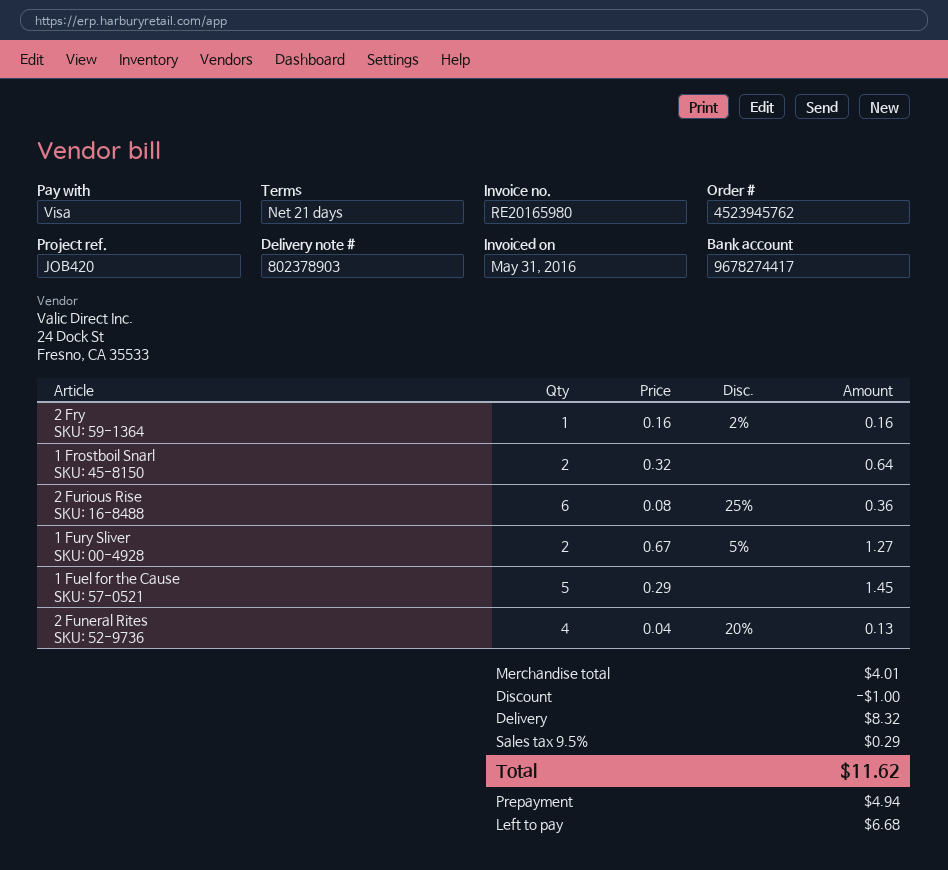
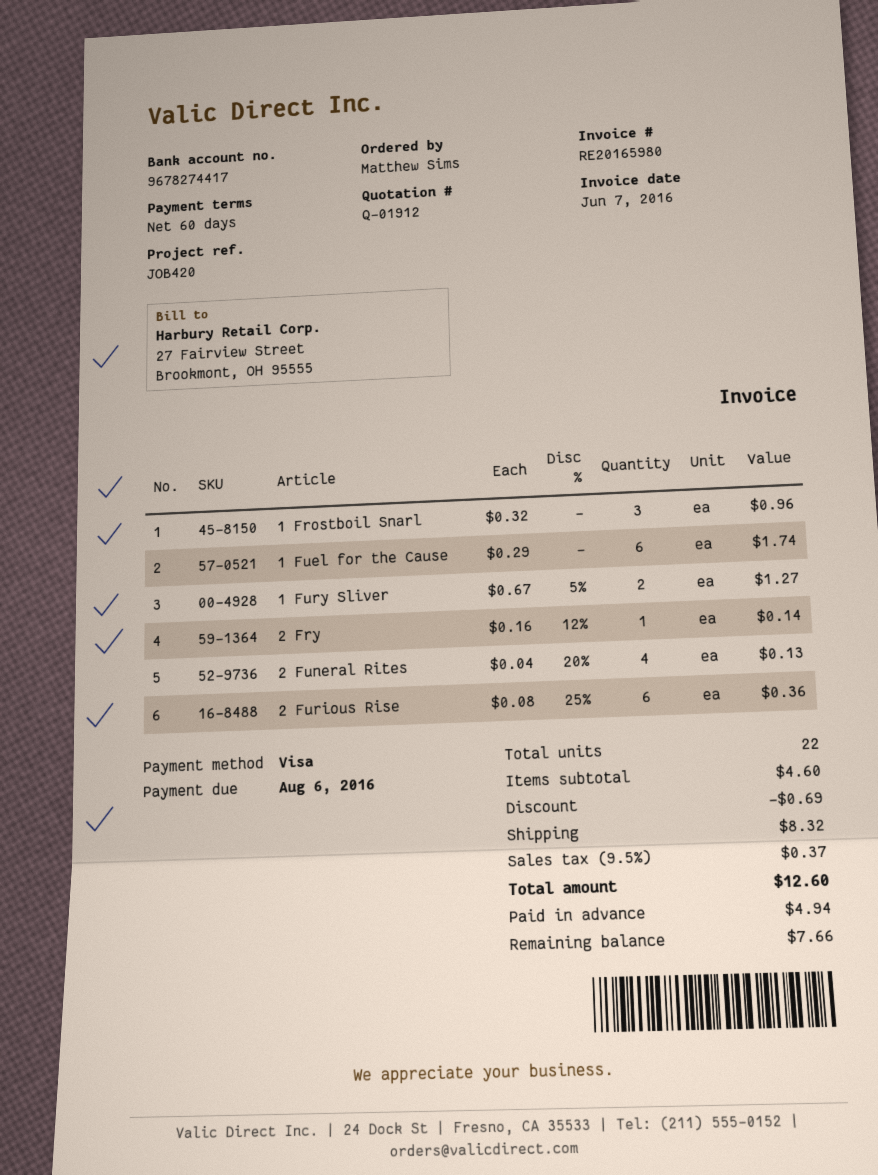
invoice date: 2016-05-31 -> 2016-06-07
payment terms: 21 days -> 60 days
2 Fry: 1 x 0.16 - 2% = 0.16 -> 1 x 0.16 - 12% = 0.14
1 Frostboil Snarl: 2 x 0.32 = 0.64 -> 3 x 0.32 = 0.96
1 Fuel for the Cause: 5 x 0.29 = 1.45 -> 6 x 0.29 = 1.74
subtotal: 4.01 -> 4.60
discount: 1.00 -> 0.69
tax: 9.5% = 0.29 -> 9.5% = 0.37
total: 11.62 -> 12.60
balance: 6.68 -> 7.66

